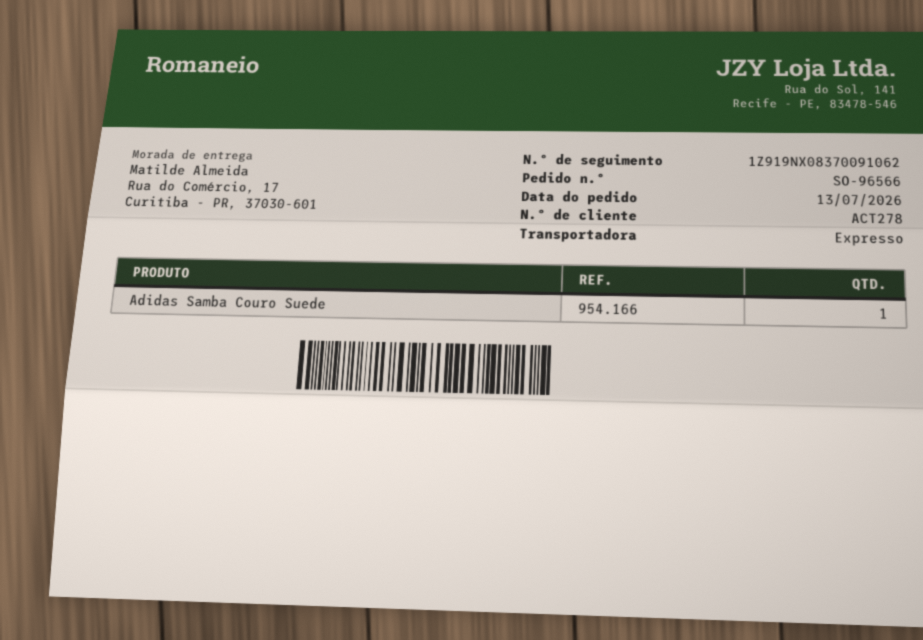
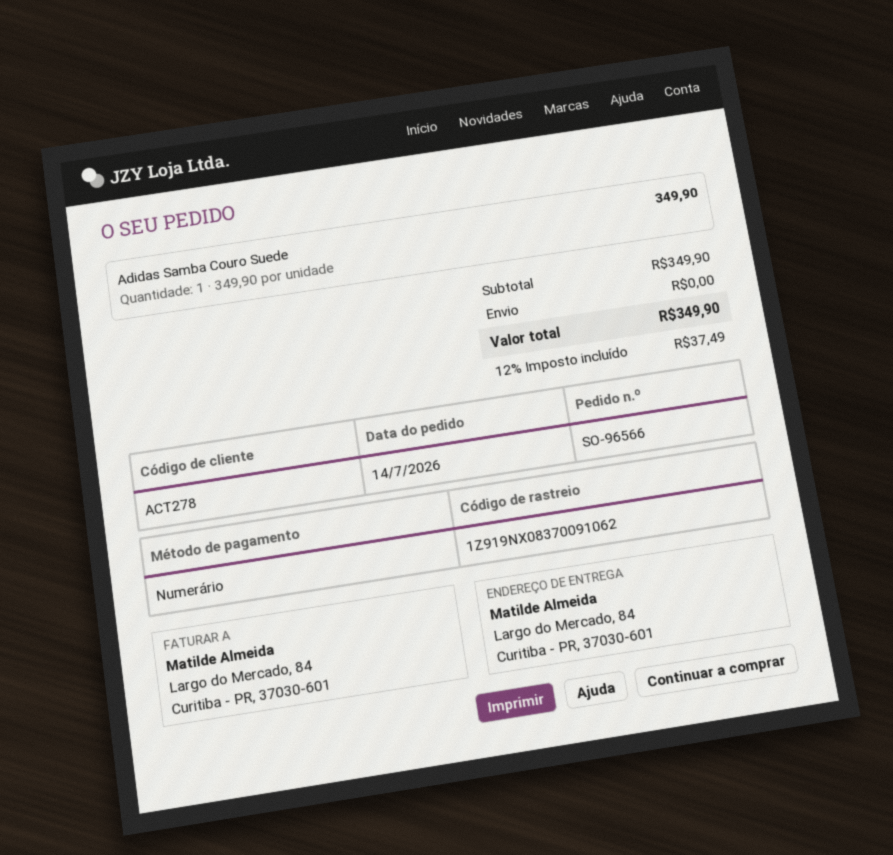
order date: 2026-07-13 -> 2026-07-14
ship to: Rua do Comércio, 17, Curitiba - PR, 37030-601 -> Largo do Mercado, 84, Curitiba - PR, 37030-601

